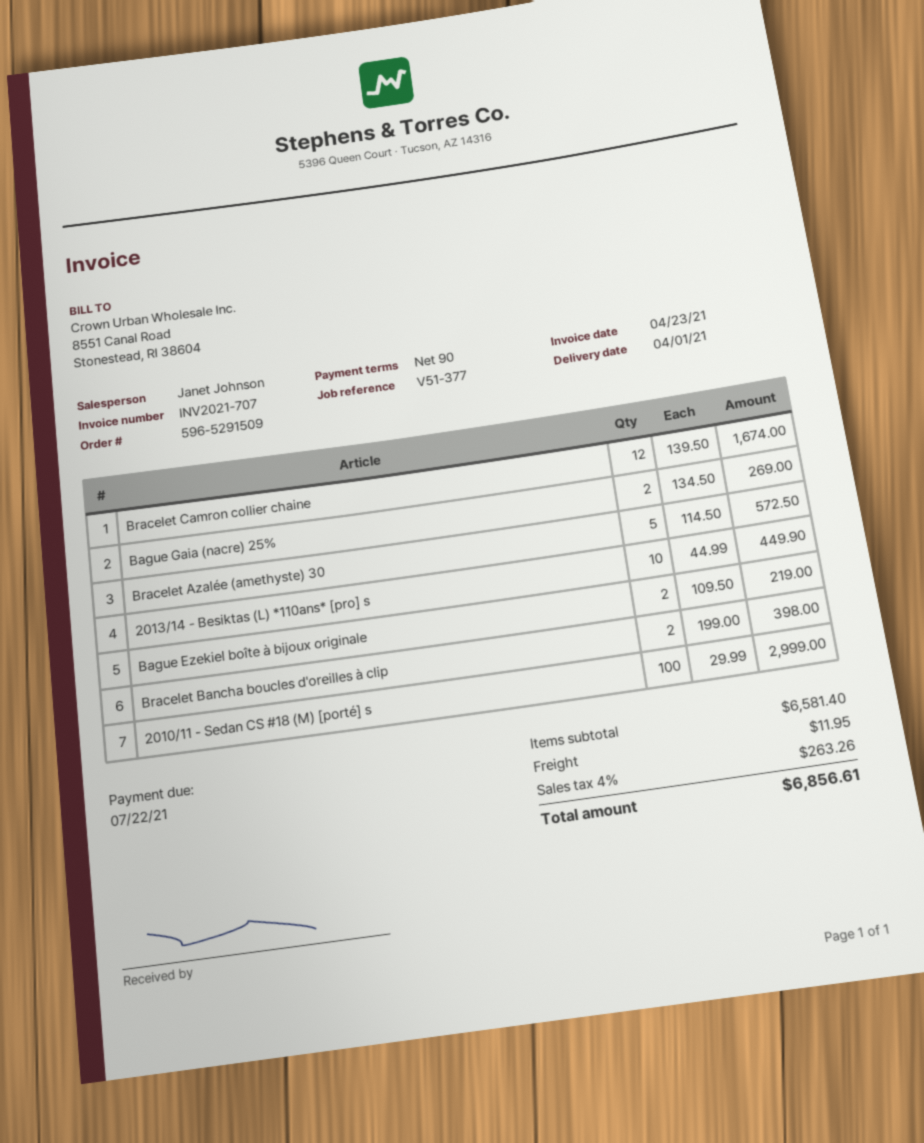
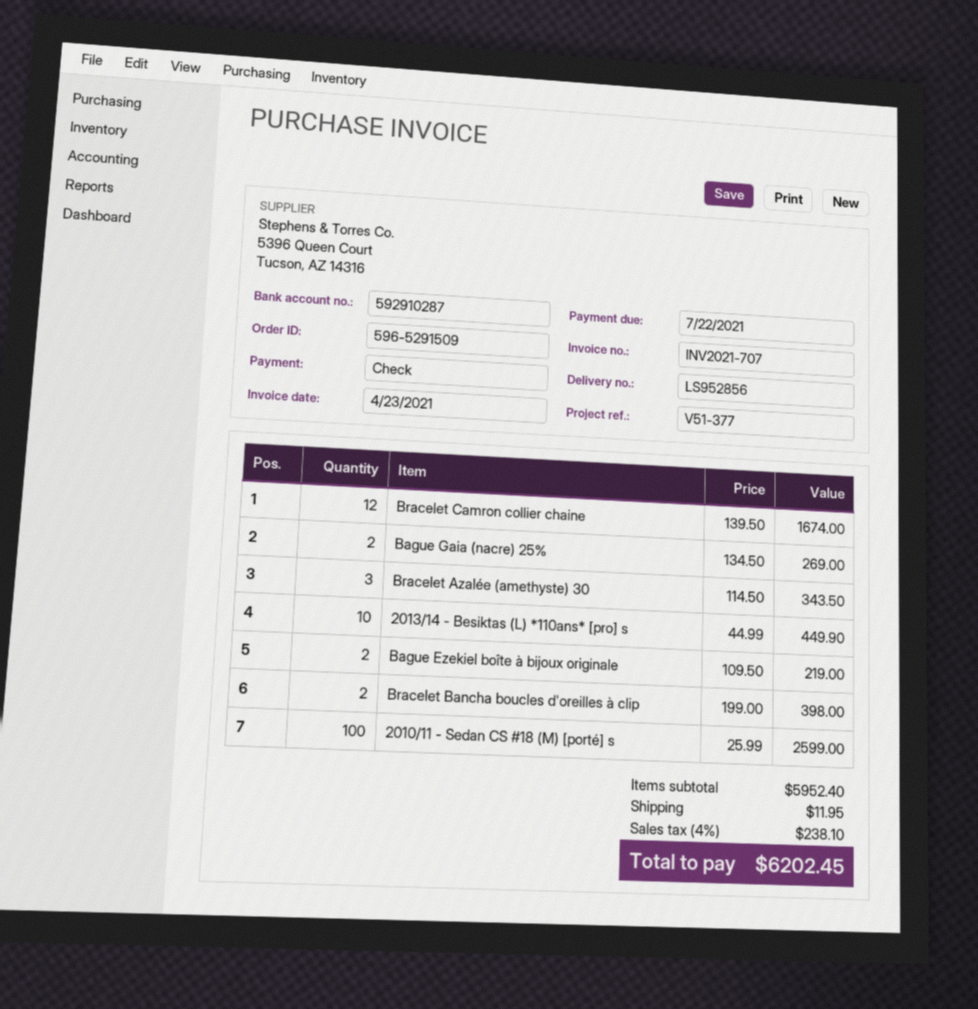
Bracelet Azalée (amethyste) 30: 5 x 114.50 = 572.50 -> 3 x 114.50 = 343.50
2010/11 - Sedan CS #18 (M) [porté] s: 100 x 29.99 = 2999.00 -> 100 x 25.99 = 2599.00
subtotal: 6581.40 -> 5952.40
tax: 4% = 263.26 -> 4% = 238.10
total: 6856.61 -> 6202.45

